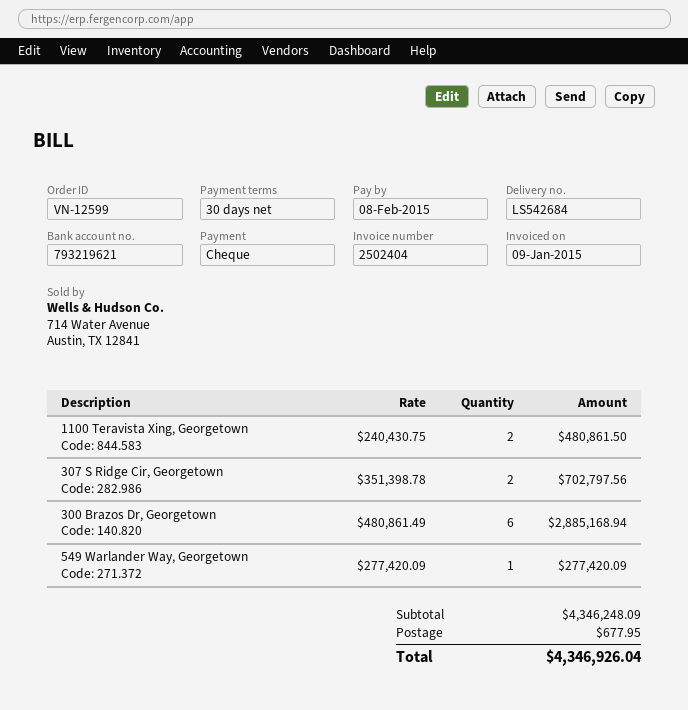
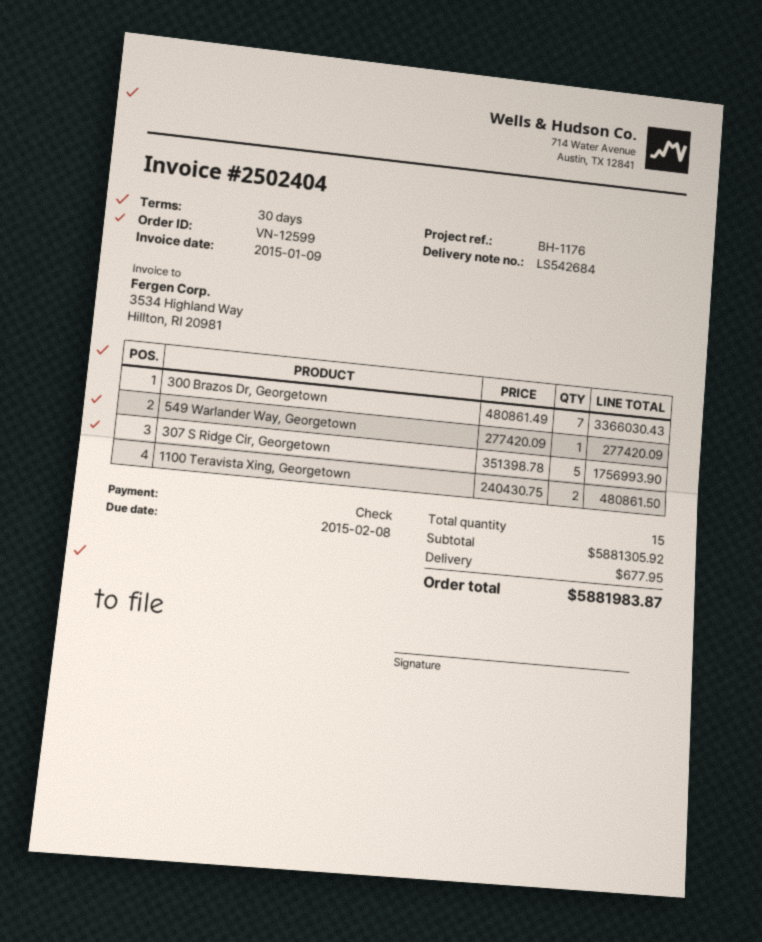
307 S Ridge Cir, Georgetown: 2 x 351398.78 = 702797.56 -> 5 x 351398.78 = 1756993.90
300 Brazos Dr, Georgetown: 6 x 480861.49 = 2885168.94 -> 7 x 480861.49 = 3366030.43
subtotal: 4346248.09 -> 5881305.92
total: 4346926.04 -> 5881983.87

